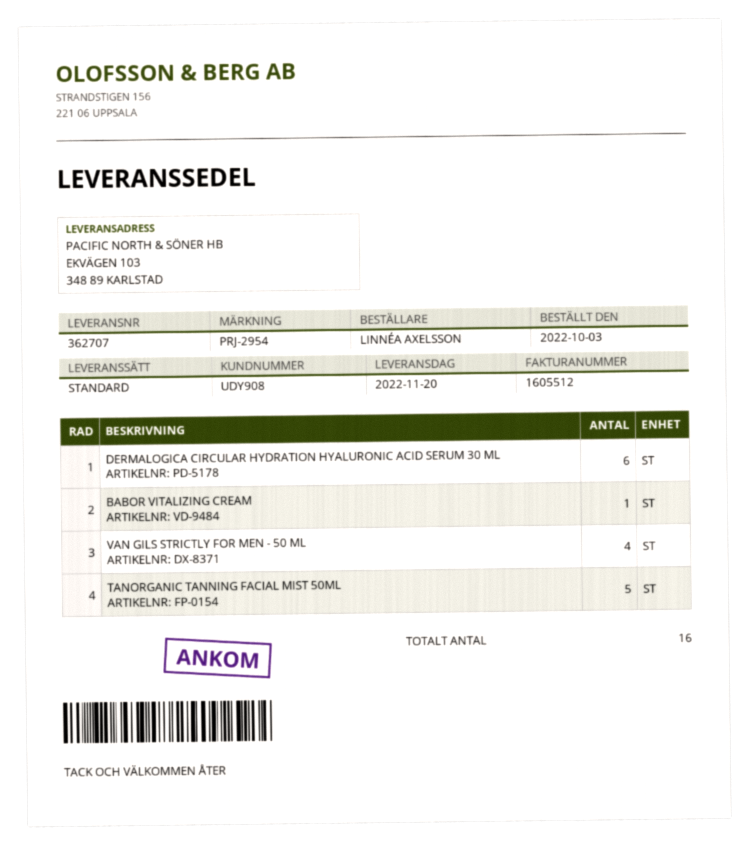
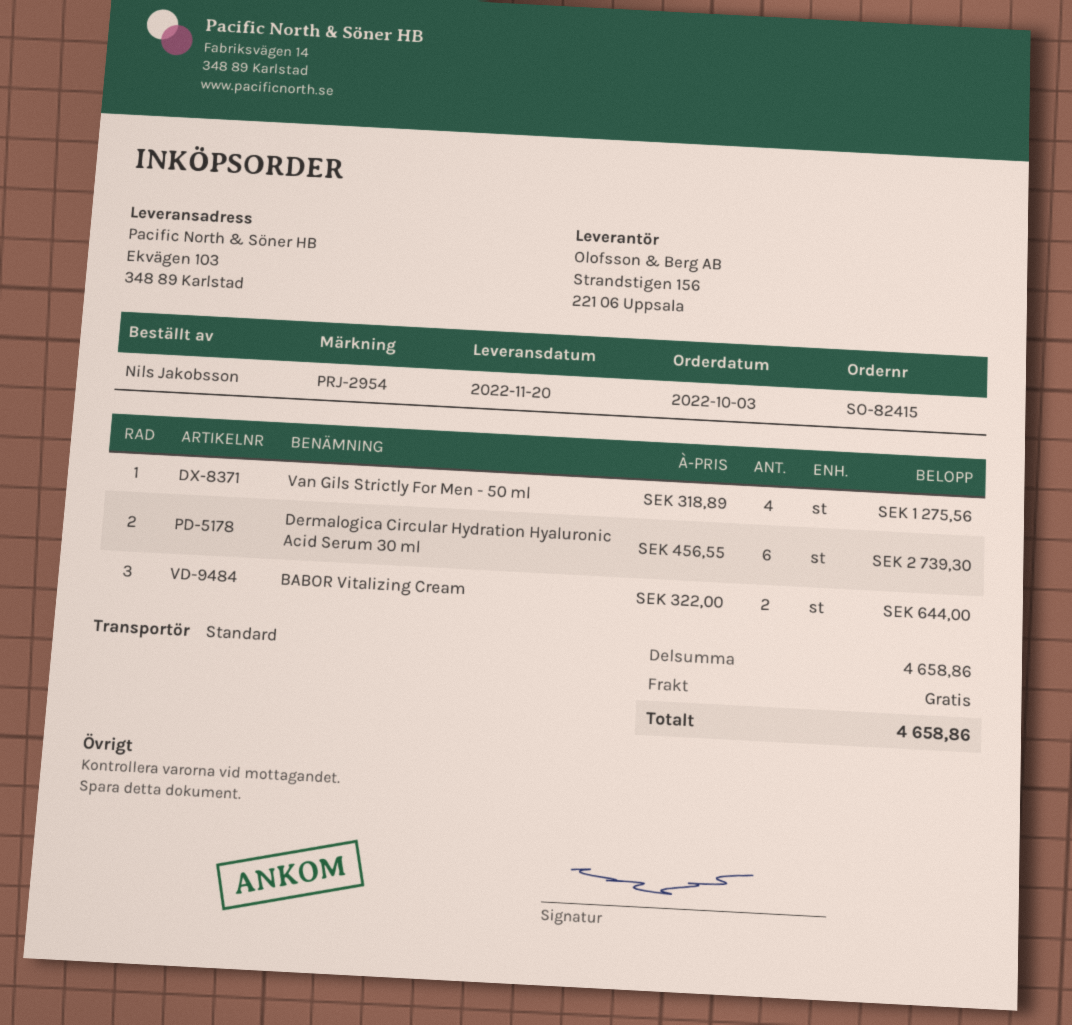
ordered by: LINNÉA AXELSSON -> Nils Jakobsson
BABOR VITALIZING CREAM: 1 -> 2
TANORGANIC TANNING FACIAL MIST 50ML: 5 -> none

